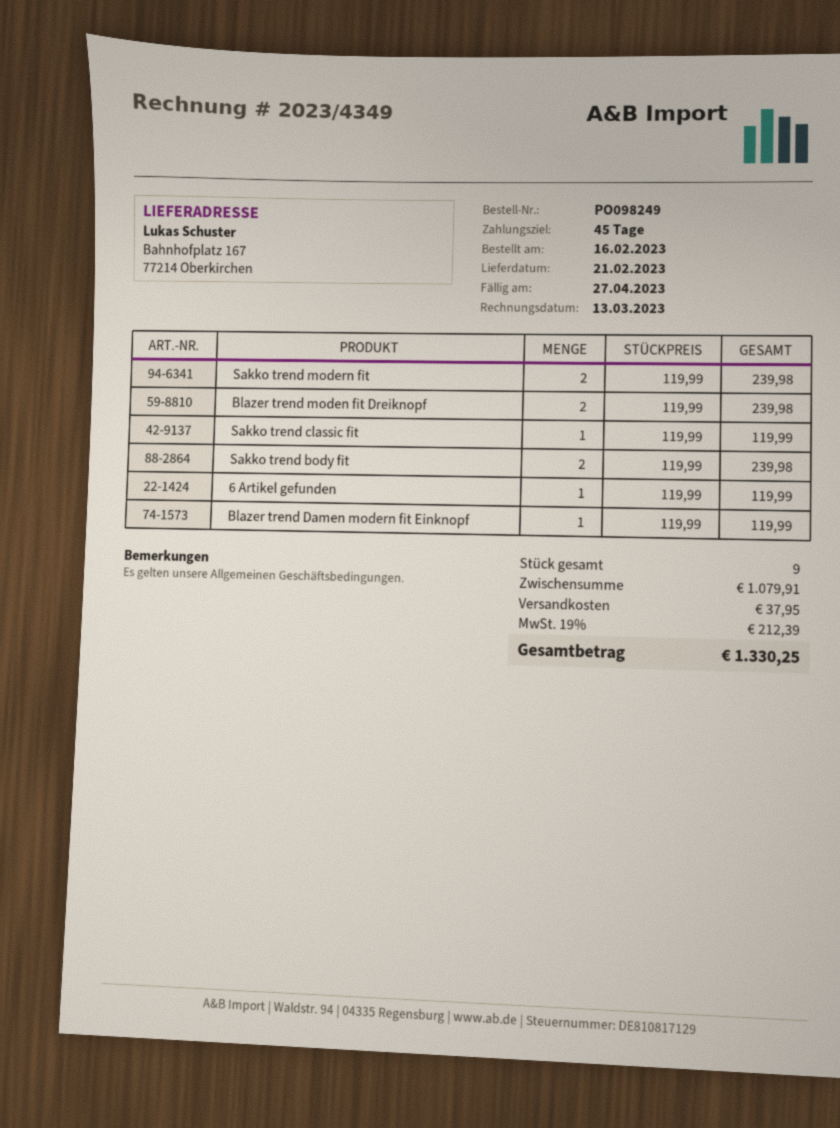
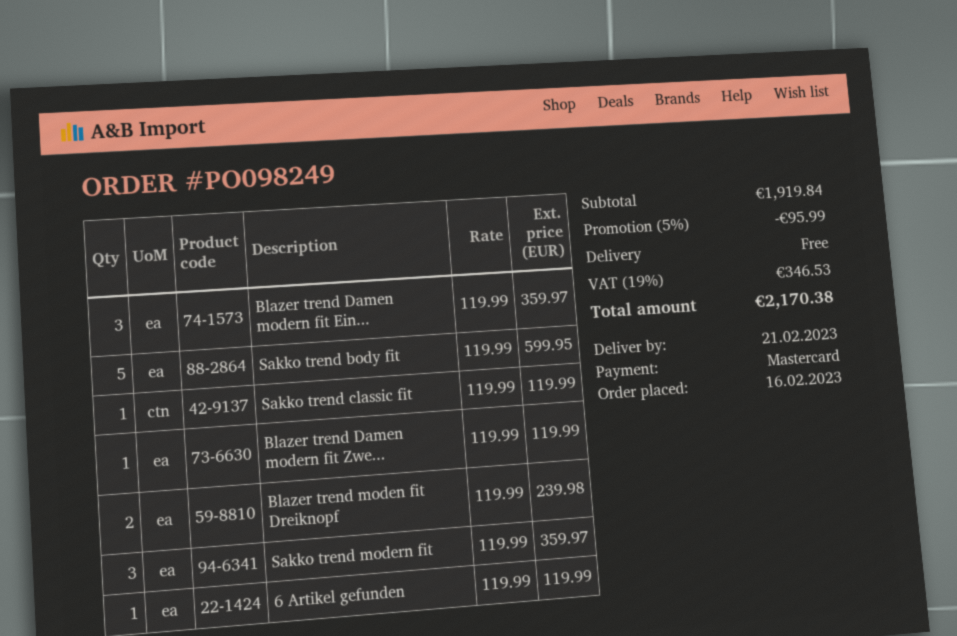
Sakko trend modern fit: 2 x 119.99 = 239.98 -> 3 x 119.99 = 359.97
Sakko trend body fit: 2 x 119.99 = 239.98 -> 5 x 119.99 = 599.95
Blazer trend Damen modern fit Einknopf: 1 x 119.99 = 119.99 -> 3 x 119.99 = 359.97
Blazer trend Damen modern fit Zwe...: none -> 1 x 119.99 = 119.99
subtotal: 1079.91 -> 1919.84
discount: none -> 5% = 95.99
shipping: 37.95 -> 0.00
tax: 19% = 212.39 -> 19% = 346.53
total: 1330.25 -> 2170.38

